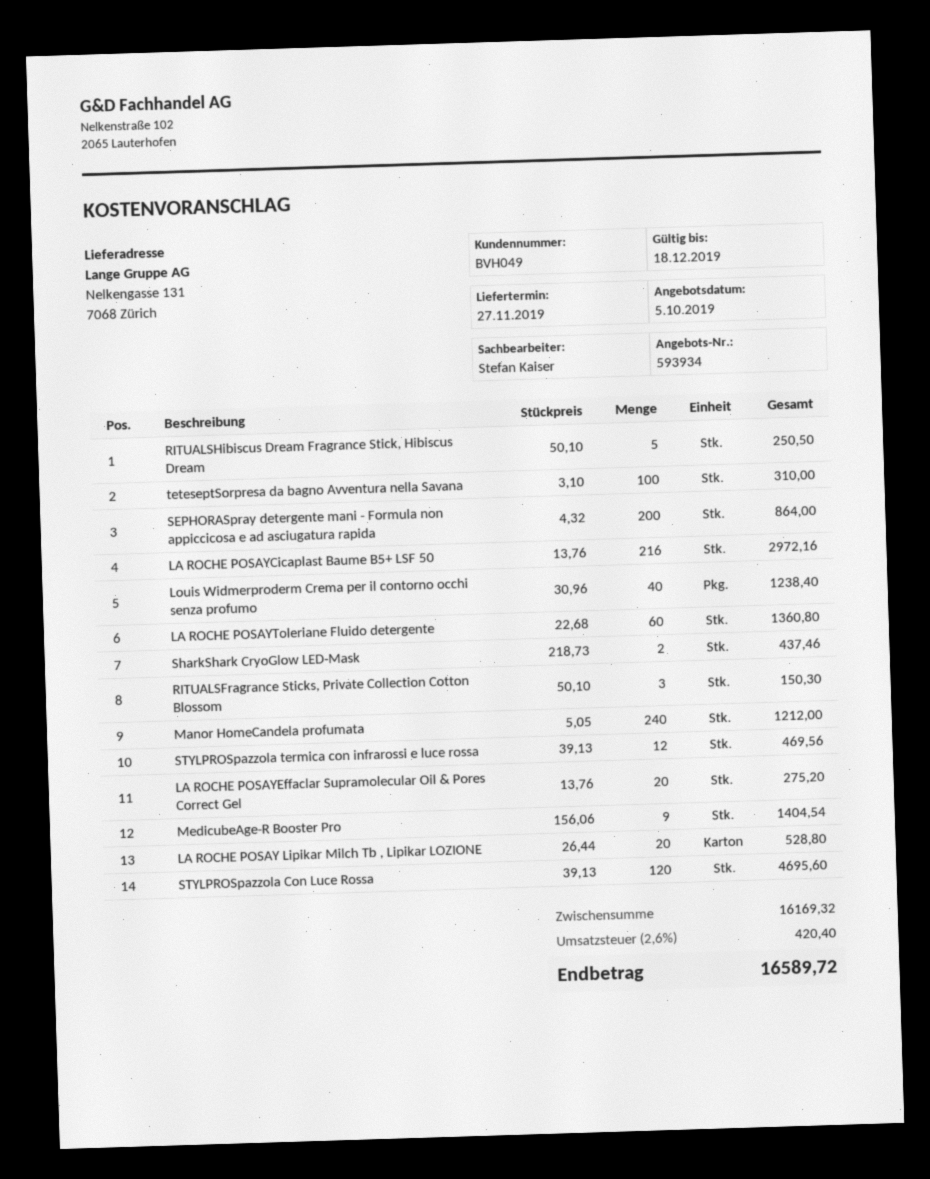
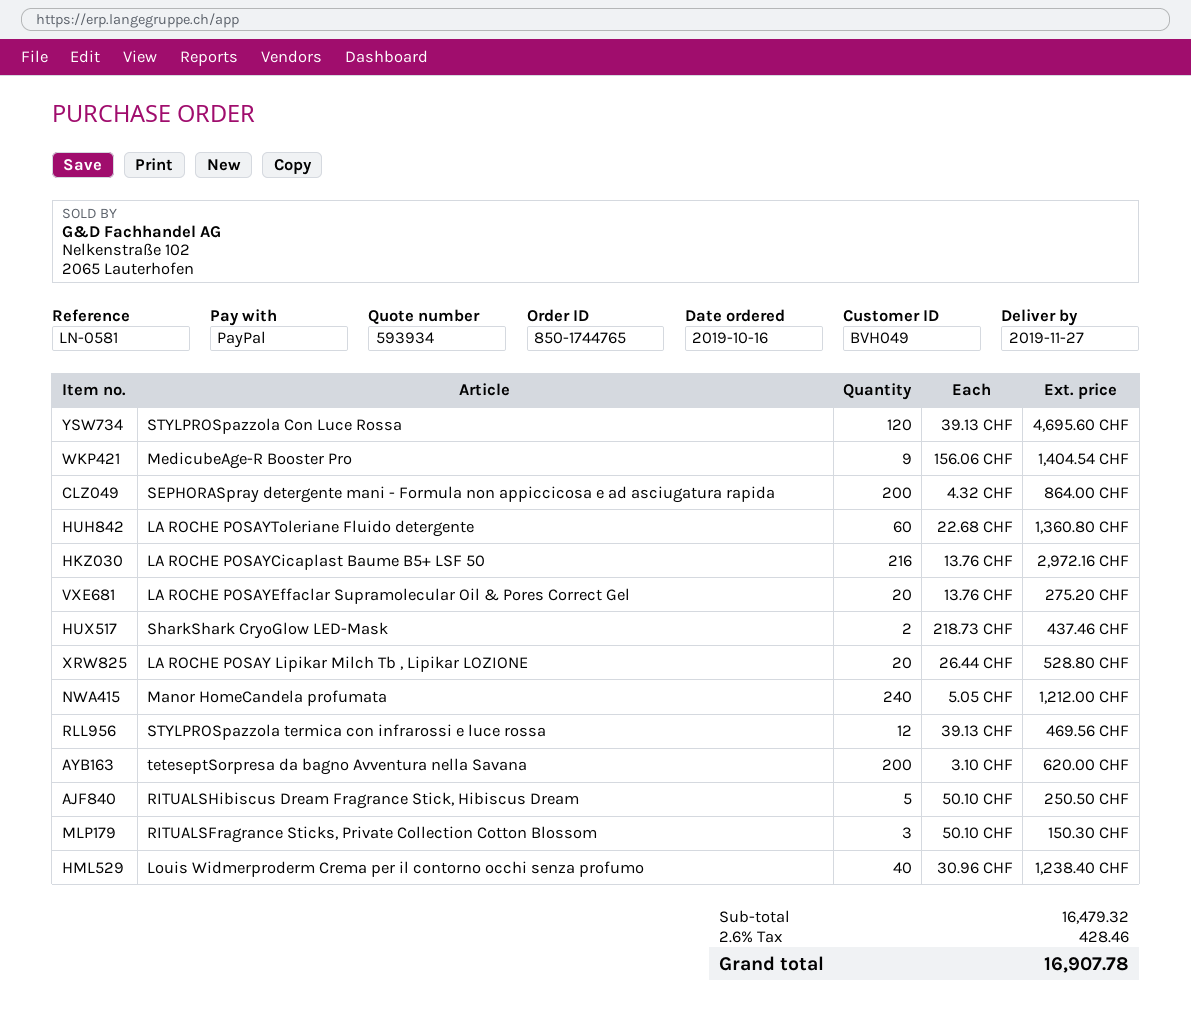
teteseptSorpresa da bagno Avventura nella Savana: 100 x 3.10 = 310.00 -> 200 x 3.10 = 620.00
subtotal: 16169.32 -> 16479.32
tax: 2.6% = 420.40 -> 2.6% = 428.46
total: 16589.72 -> 16907.78

